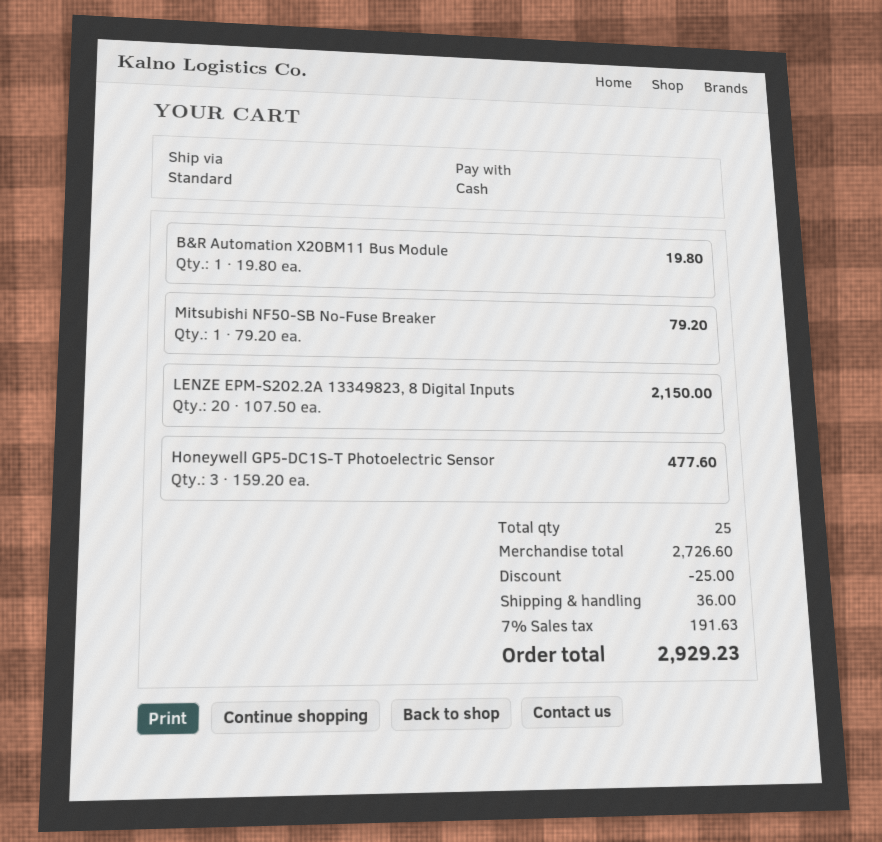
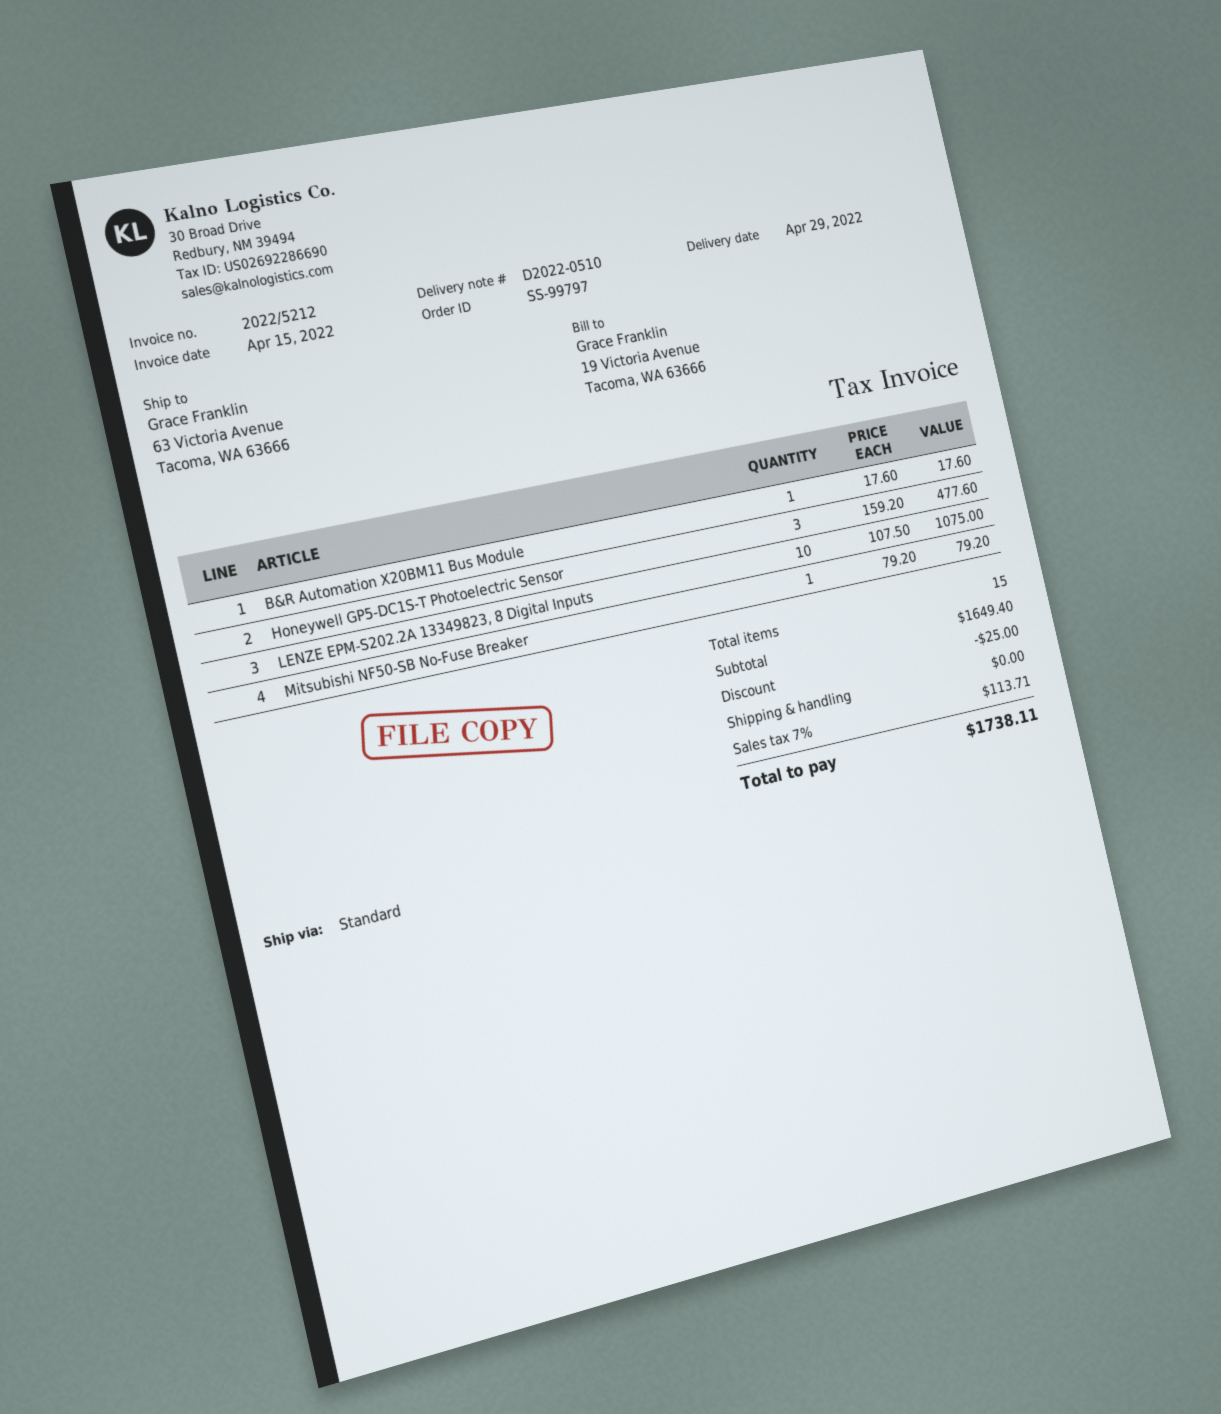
B&R Automation X20BM11 Bus Module: 1 x 19.80 = 19.80 -> 1 x 17.60 = 17.60
LENZE EPM-S202.2A 13349823, 8 Digital Inputs: 20 x 107.50 = 2150.00 -> 10 x 107.50 = 1075.00
total quantity: 25 -> 15
subtotal: 2726.60 -> 1649.40
shipping: 36.00 -> 0.00
tax: 7% = 191.63 -> 7% = 113.71
total: 2929.23 -> 1738.11

